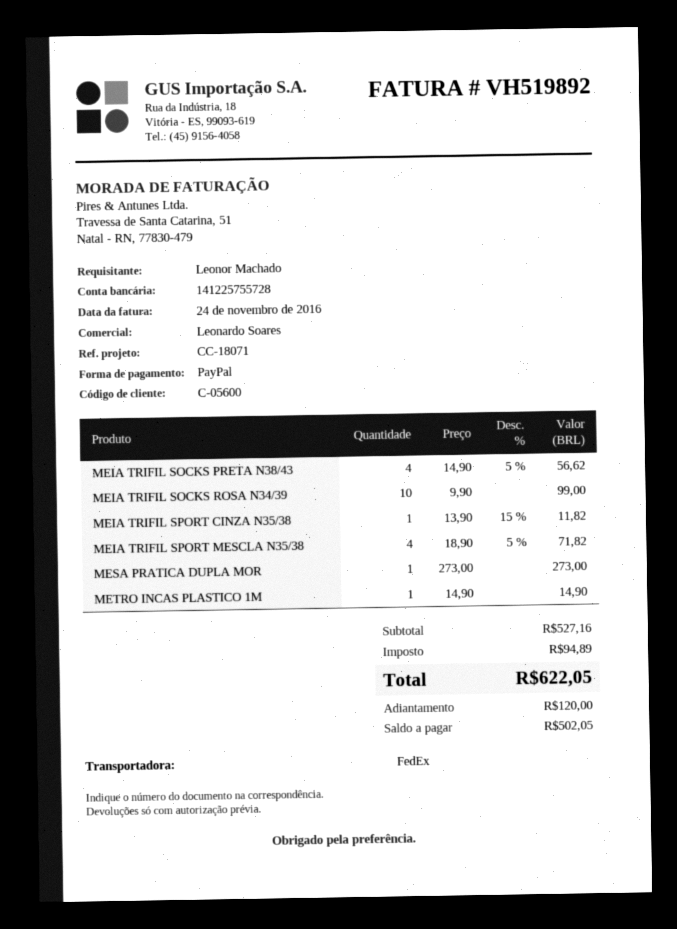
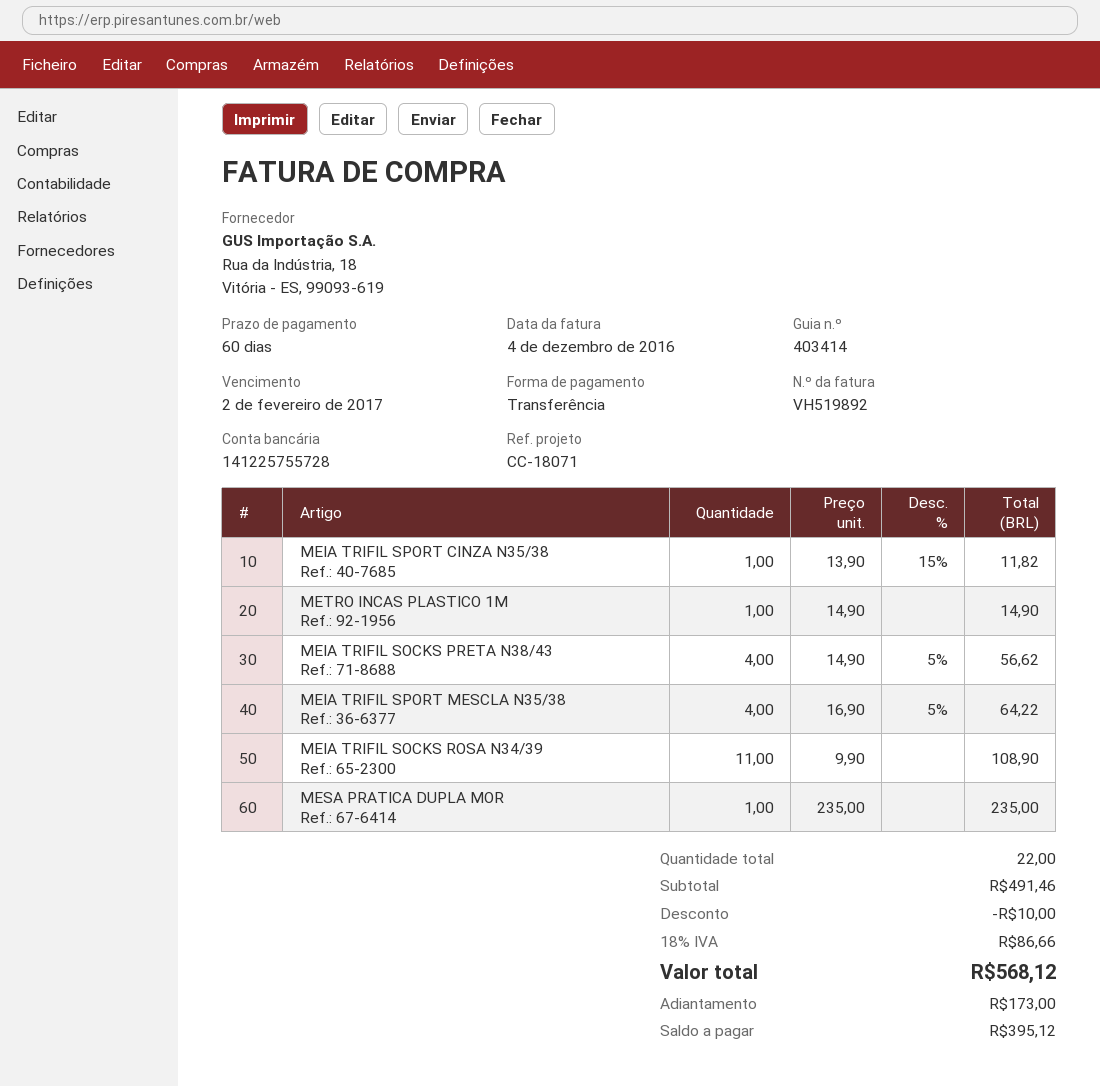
invoice date: 2016-11-24 -> 2016-12-04
payment method: PayPal -> bank transfer
MEIA TRIFIL SOCKS ROSA N34/39: 10 x 9.90 = 99.00 -> 11 x 9.90 = 108.90
MEIA TRIFIL SPORT MESCLA N35/38: 4 x 18.90 - 5% = 71.82 -> 4 x 16.90 - 5% = 64.22
MESA PRATICA DUPLA MOR: 1 x 273.00 = 273.00 -> 1 x 235.00 = 235.00
subtotal: 527.16 -> 491.46
discount: none -> 10.00
tax: 94.89 -> 86.66
total: 622.05 -> 568.12
deposit: 120.00 -> 173.00
balance: 502.05 -> 395.12

